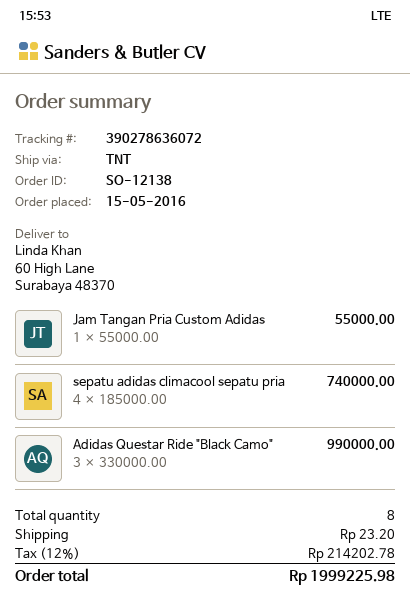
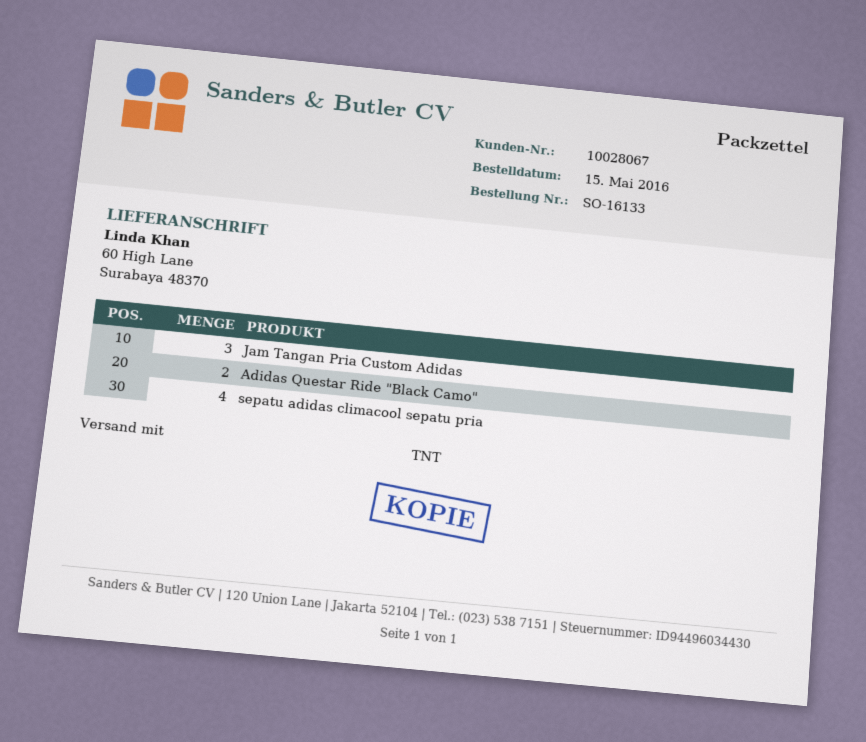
order number: SO-12138 -> SO-16133
Jam Tangan Pria Custom Adidas: 1 -> 3
Adidas Questar Ride "Black Camo": 3 -> 2

